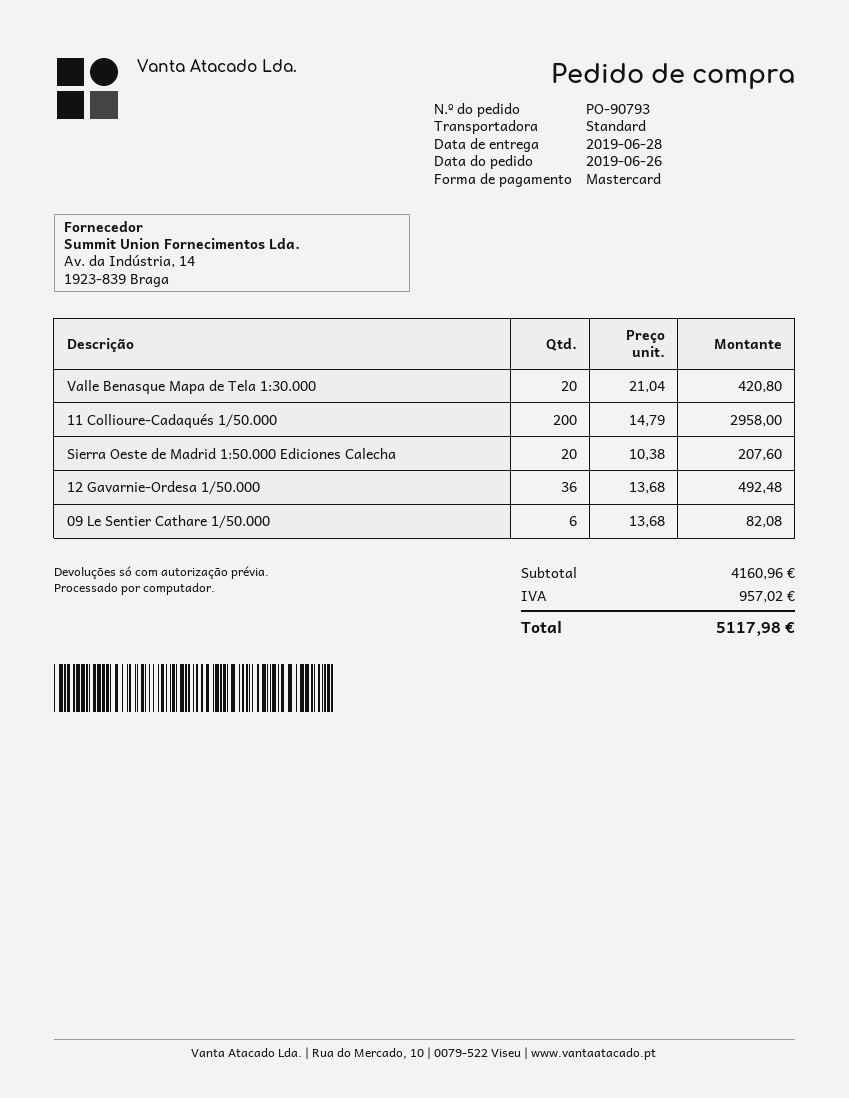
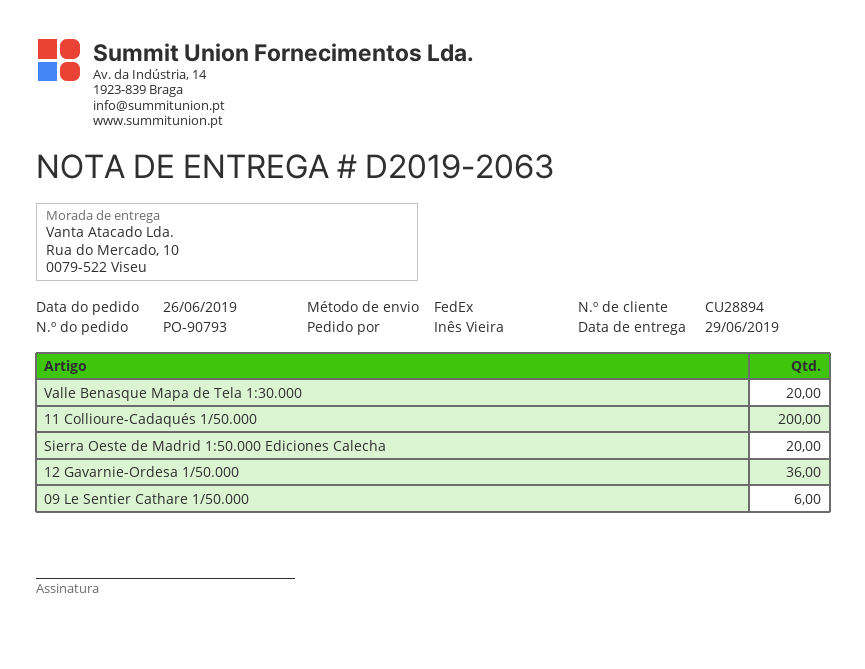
delivery date: 2019-06-28 -> 2019-06-29
shipping method: standard -> FedEx

